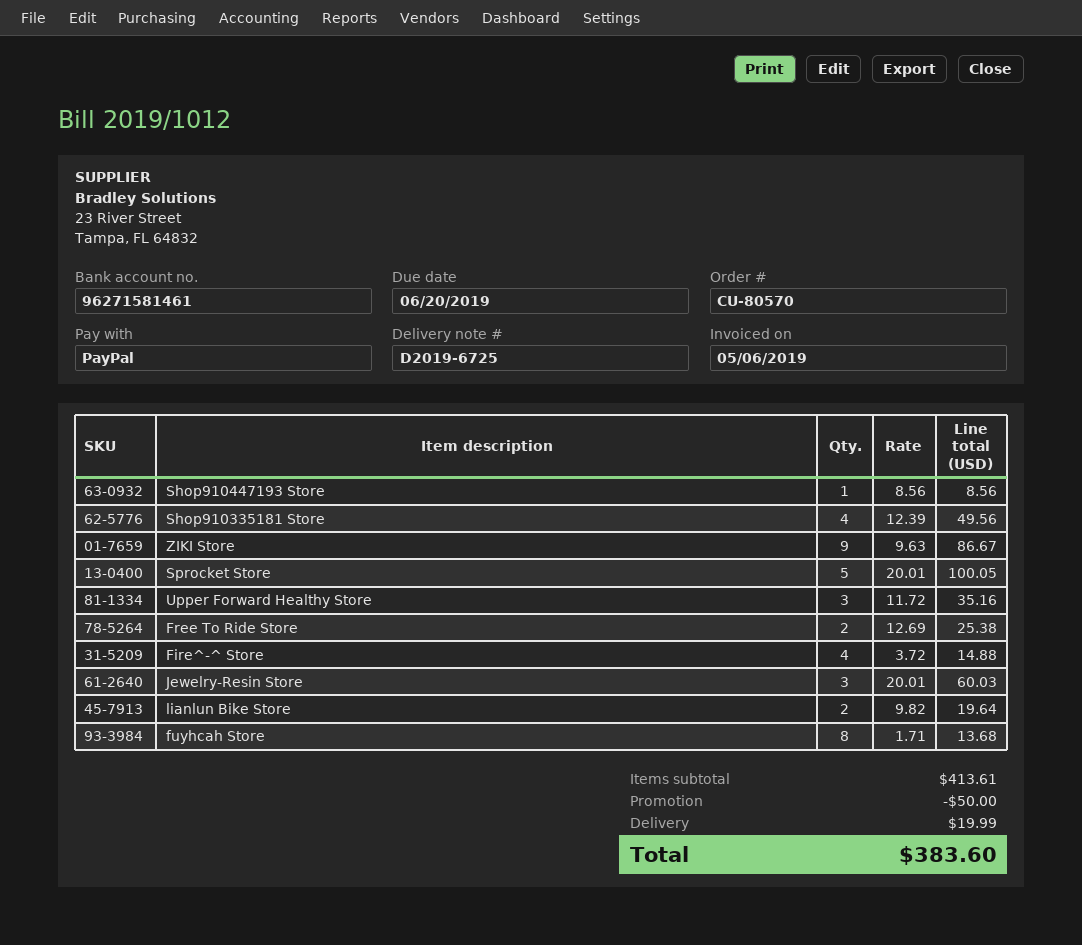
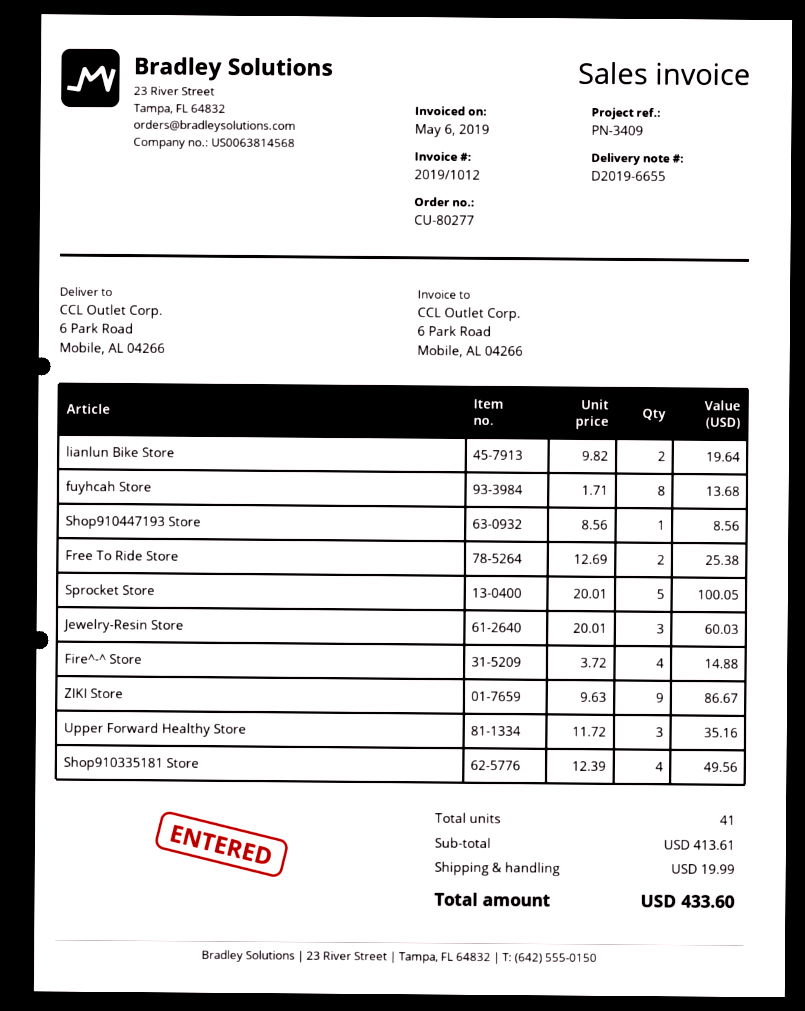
order number: CU-80570 -> CU-80277
delivery note number: D2019-6725 -> D2019-6655
discount: 50.00 -> none
total: 383.60 -> 433.60

